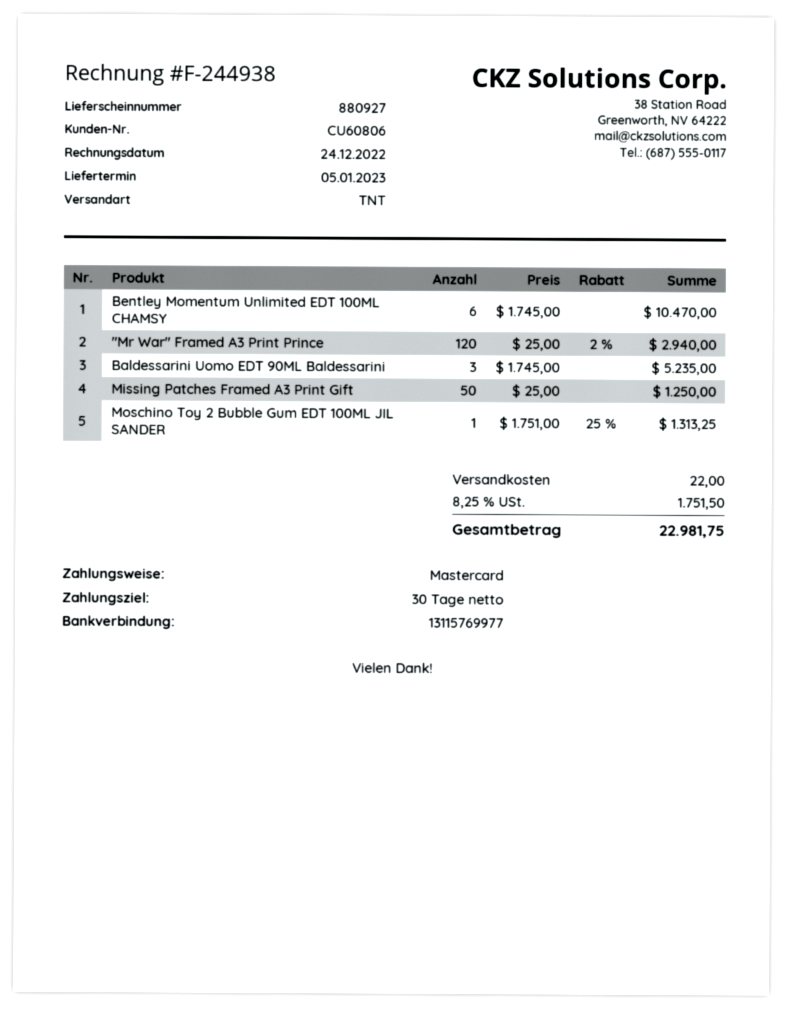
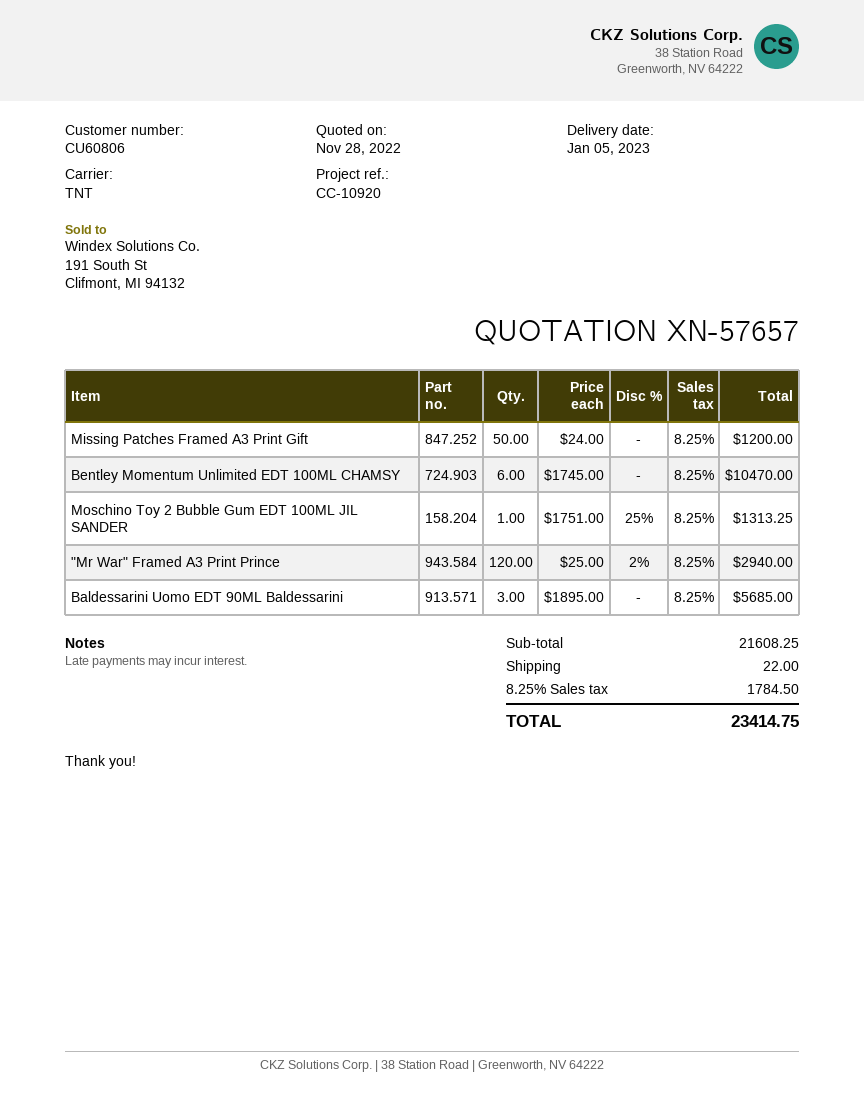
Baldessarini Uomo EDT 90ML Baldessarini: 3 x 1745.00 = 5235.00 -> 3 x 1895.00 = 5685.00
Missing Patches Framed A3 Print Gift: 50 x 25.00 = 1250.00 -> 50 x 24.00 = 1200.00
tax: 8.25% = 1751.50 -> 8.25% = 1784.50
total: 22981.75 -> 23414.75

